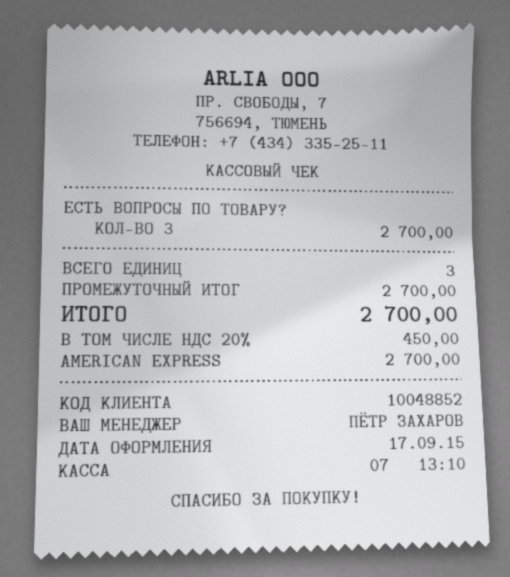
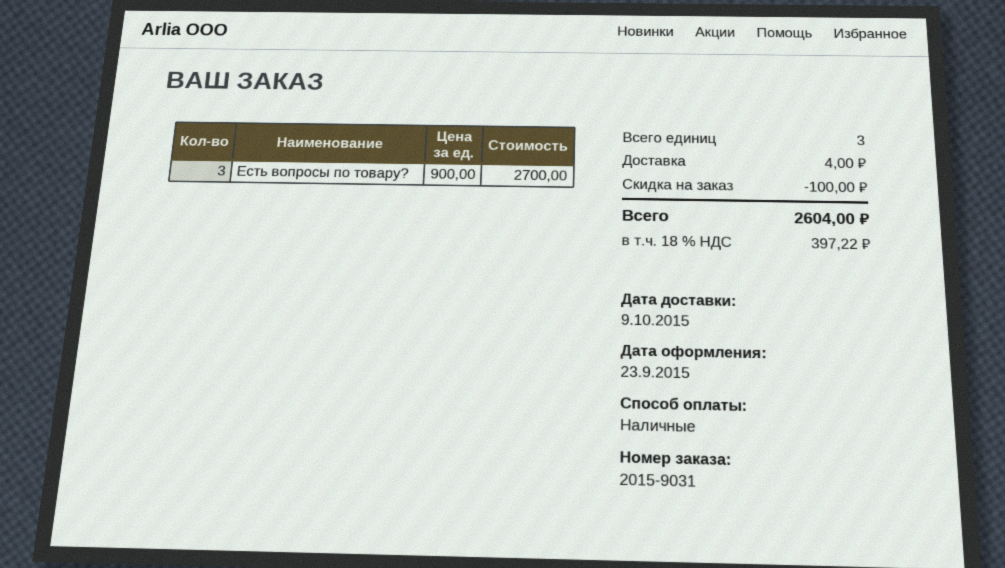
order date: 2015-09-17 -> 2015-09-23
payment method: American Express -> cash
discount: none -> 100.00
shipping: none -> 4.00
tax: 20% = 450.00 -> 18% = 397.22
total: 2700.00 -> 2604.00

